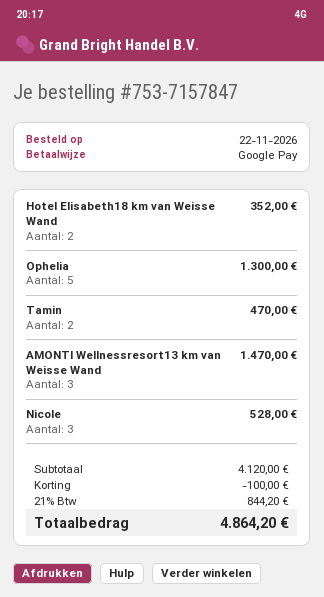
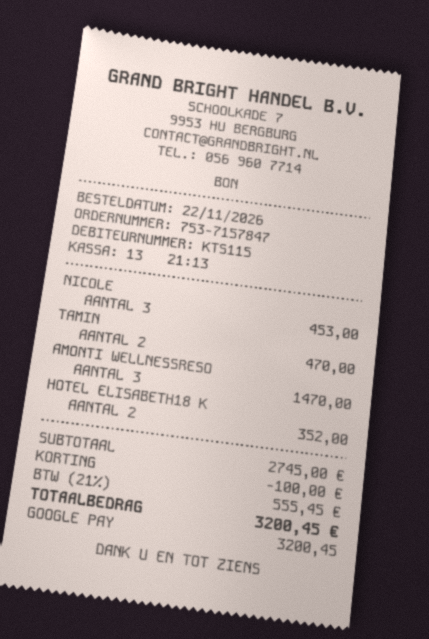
Ophelia: 5 for 1300.00 -> none
Nicole: 3 for 528.00 -> 3 for 453.00
subtotal: 4120.00 -> 2745.00
tax: 21% = 844.20 -> 21% = 555.45
total: 4864.20 -> 3200.45

